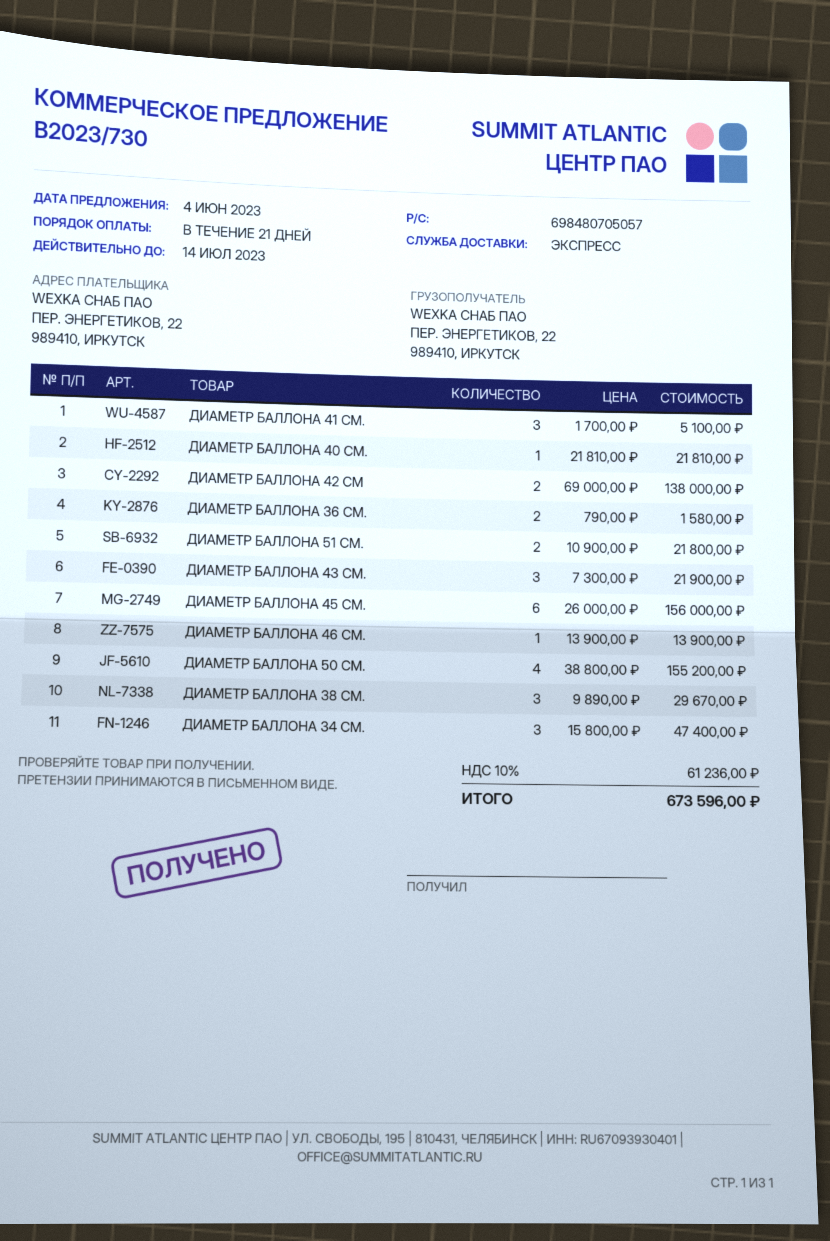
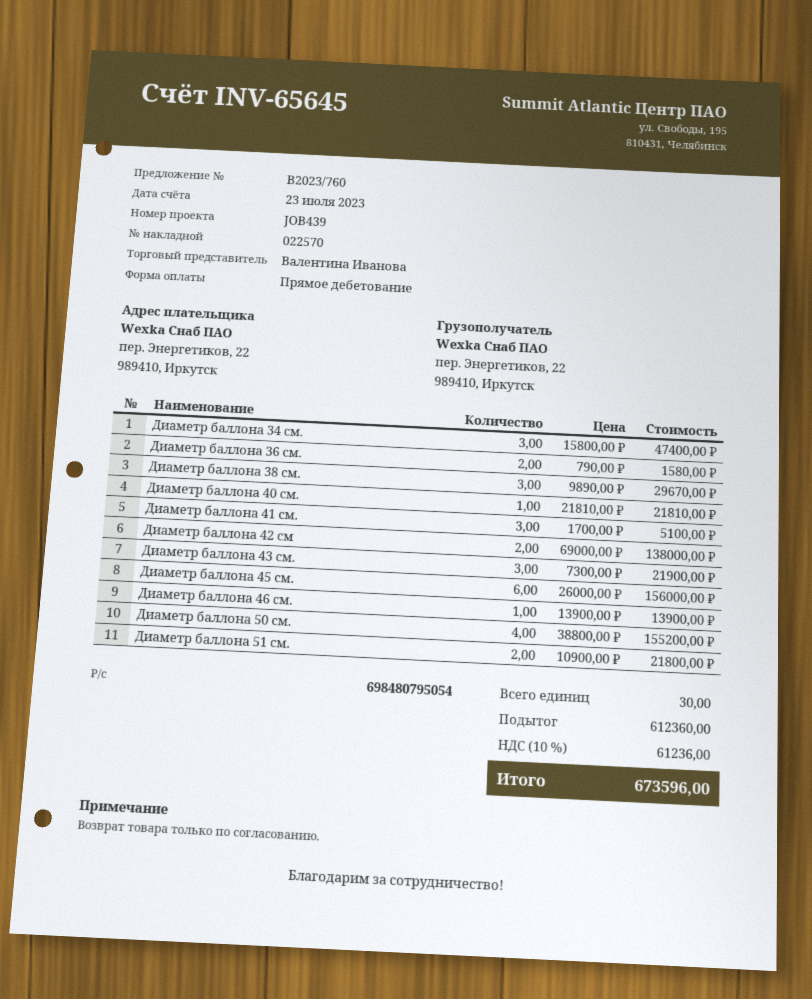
quote number: B2023/730 -> B2023/760
bank account: 698480705057 -> 698480795054

